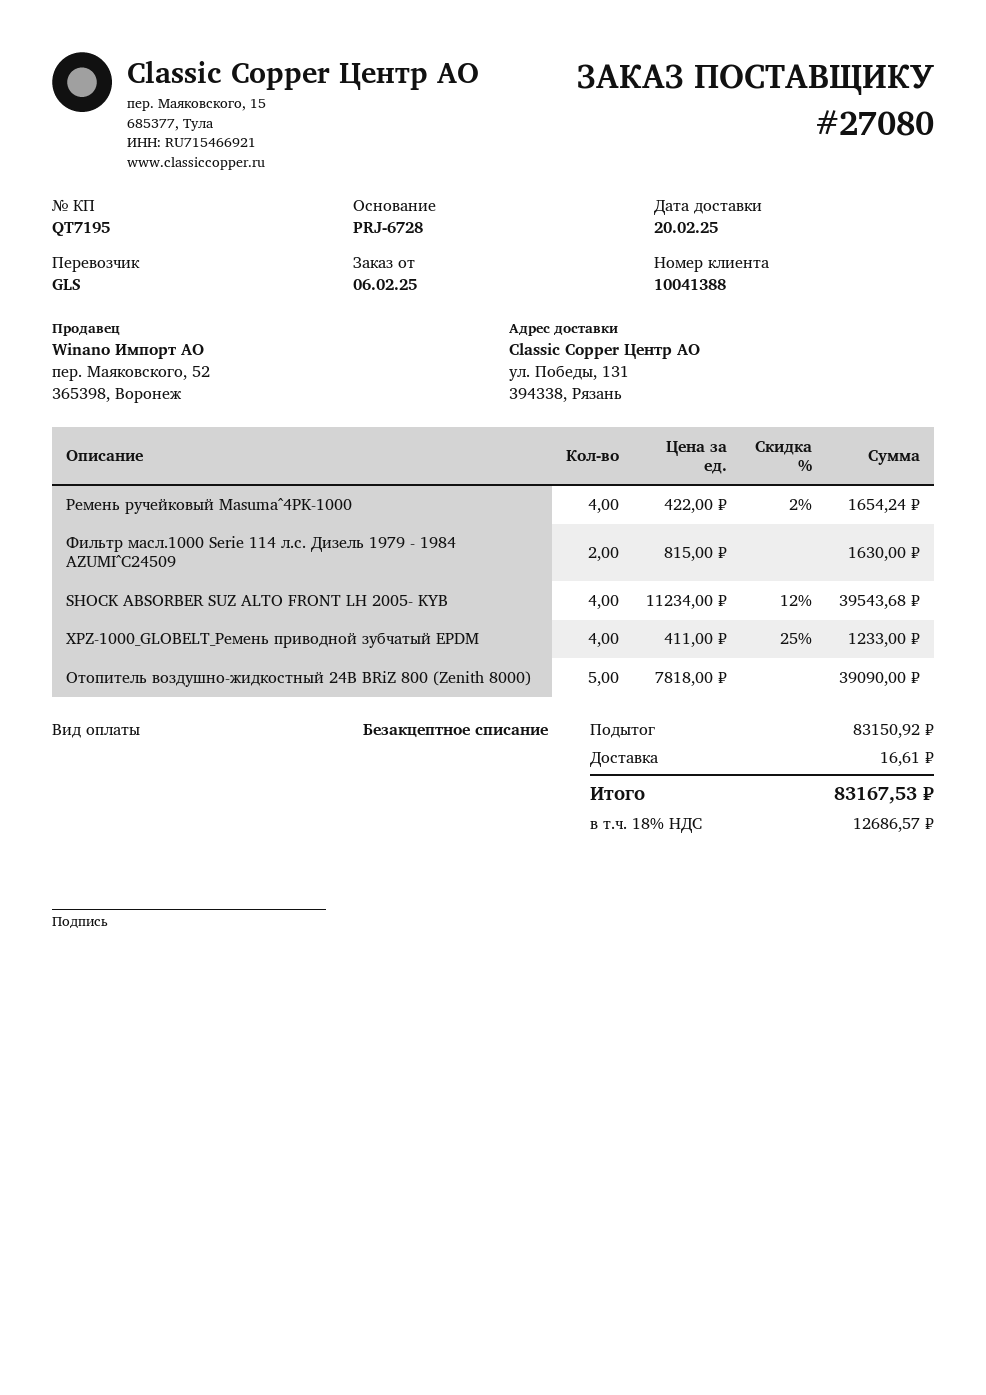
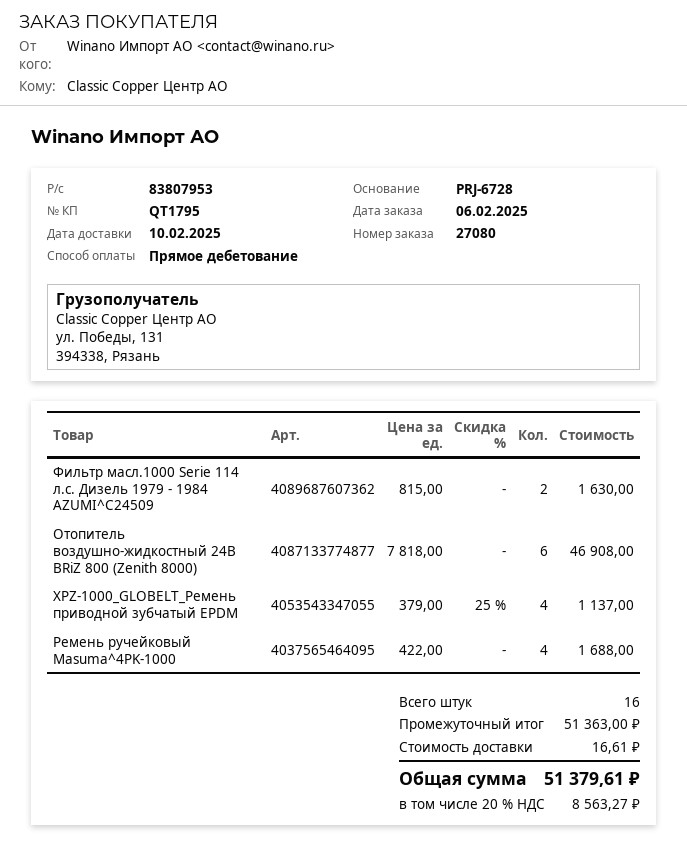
quote number: QT7195 -> QT1795
delivery date: 2025-02-20 -> 2025-02-10
Ремень ручейковый Masuma^4PK-1000: 4 x 422.00 - 2% = 1654.24 -> 4 x 422.00 = 1688.00
SHOCK ABSORBER SUZ ALTO FRONT LH 2005- KYB: 4 x 11234.00 - 12% = 39543.68 -> none
XPZ-1000_GLOBELT_Ремень приводной зубчатый EPDM: 4 x 411.00 - 25% = 1233.00 -> 4 x 379.00 - 25% = 1137.00
Отопитель воздушно-жидкостный 24В BRiZ 800 (Zenith 8000): 5 x 7818.00 = 39090.00 -> 6 x 7818.00 = 46908.00
subtotal: 83150.92 -> 51363.00
tax: 18% = 12686.57 -> 20% = 8563.27
total: 83167.53 -> 51379.61

